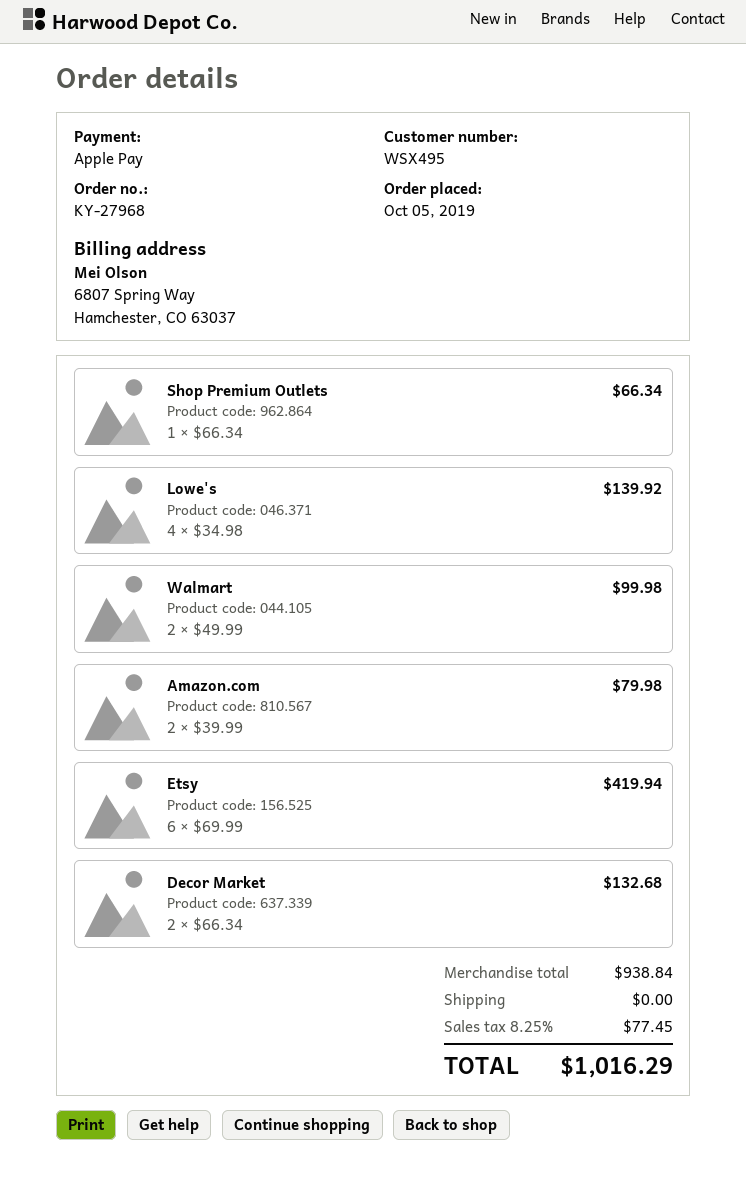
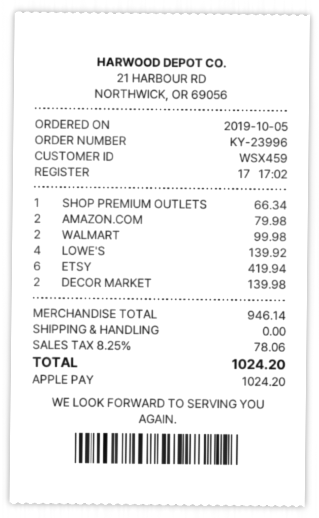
order number: KY-27968 -> KY-23996
customer number: WSX495 -> WSX459
Decor Market: 2 for 132.68 -> 2 for 139.98
subtotal: 938.84 -> 946.14
tax: 8.25% = 77.45 -> 8.25% = 78.06
total: 1016.29 -> 1024.20

